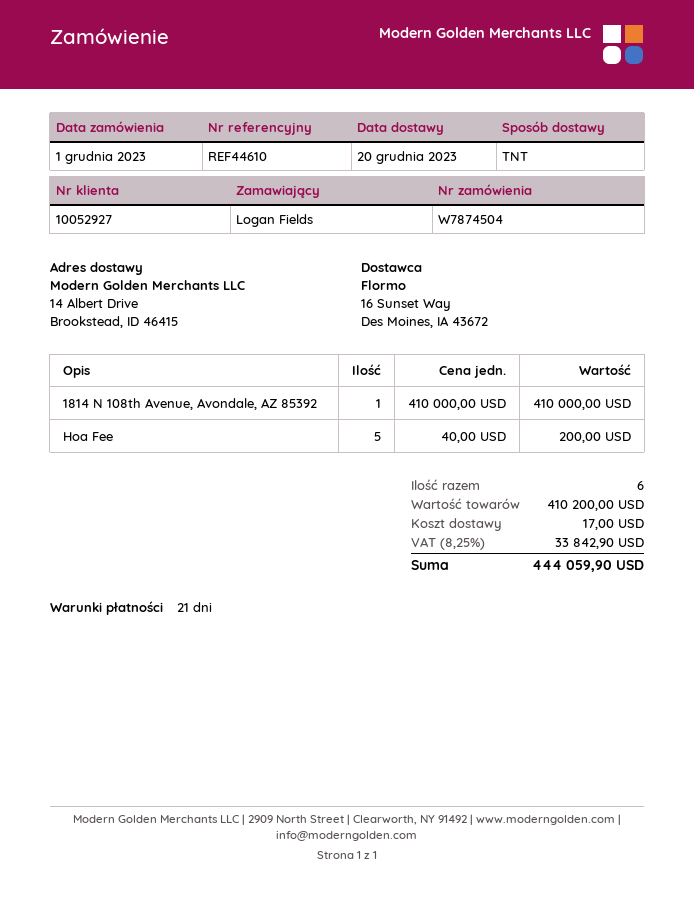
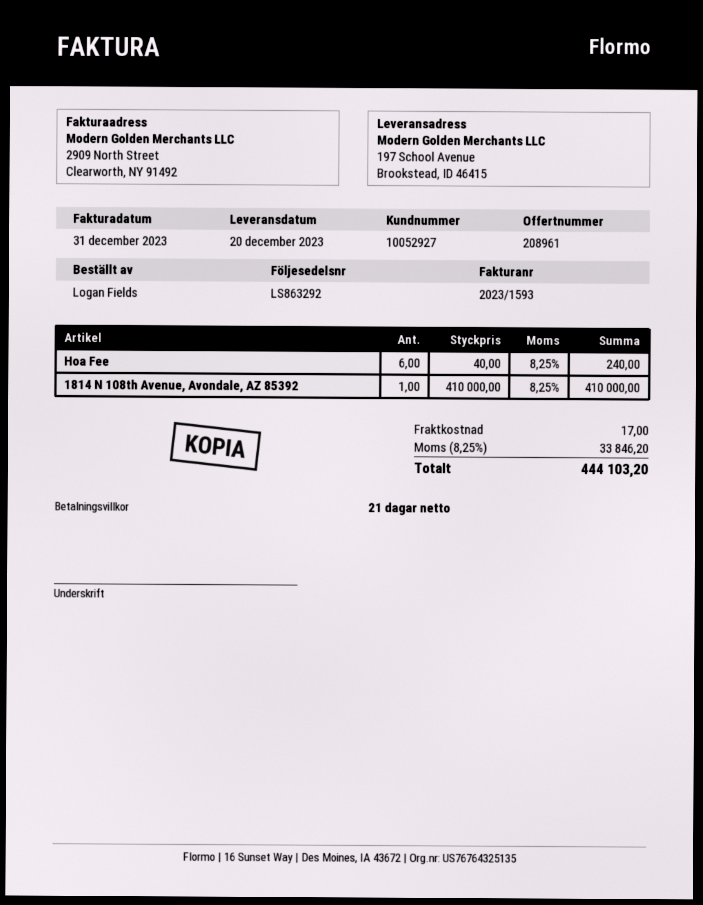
ship to: 14 Albert Drive, Brookstead, ID 46415 -> 197 School Avenue, Brookstead, ID 46415
Hoa Fee: 5 x 40.00 = 200.00 -> 6 x 40.00 = 240.00
tax: 8.25% = 33842.90 -> 8.25% = 33846.20
total: 444059.90 -> 444103.20

